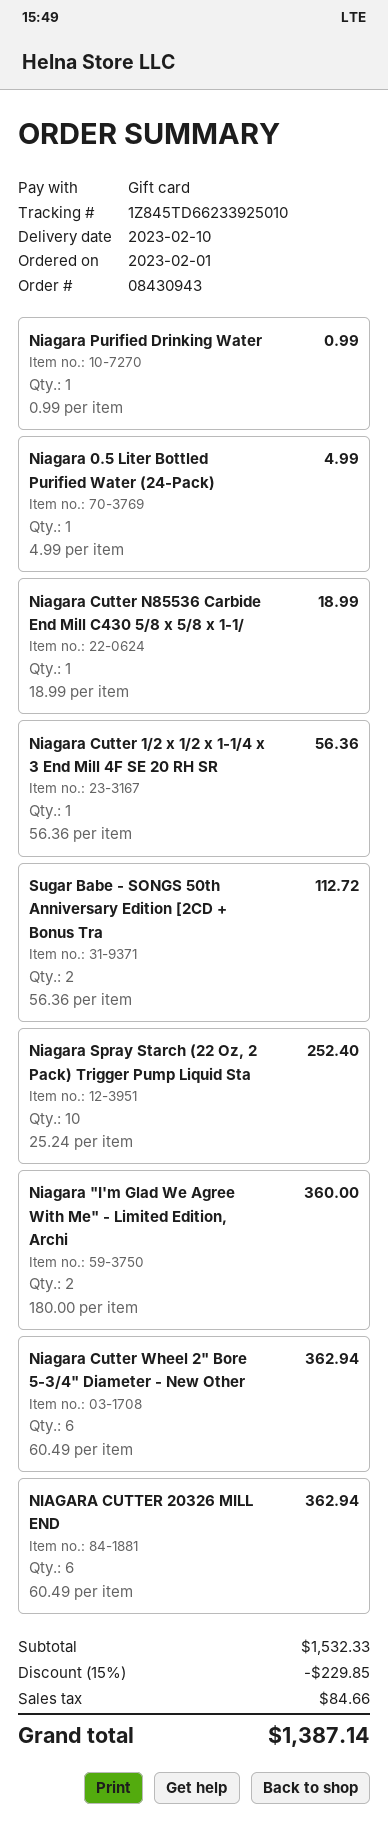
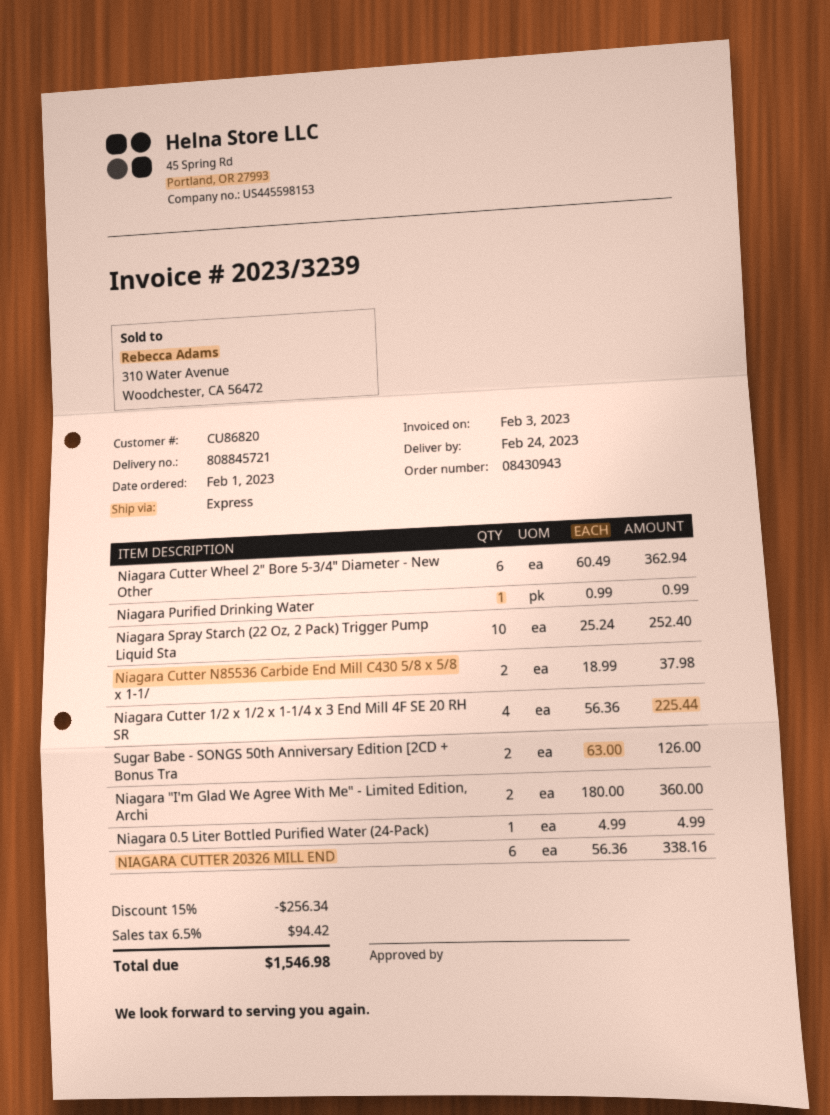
delivery date: 2023-02-10 -> 2023-02-24
Niagara Cutter N85536 Carbide End Mill C430 5/8 x 5/8 x 1-1/: 1 x 18.99 = 18.99 -> 2 x 18.99 = 37.98
Niagara Cutter 1/2 x 1/2 x 1-1/4 x 3 End Mill 4F SE 20 RH SR: 1 x 56.36 = 56.36 -> 4 x 56.36 = 225.44
Sugar Babe - SONGS 50th Anniversary Edition [2CD + Bonus Tra: 2 x 56.36 = 112.72 -> 2 x 63.00 = 126.00
NIAGARA CUTTER 20326 MILL END: 6 x 60.49 = 362.94 -> 6 x 56.36 = 338.16
discount: 15% = 229.85 -> 15% = 256.34
tax: 84.66 -> 94.42
total: 1387.14 -> 1546.98

